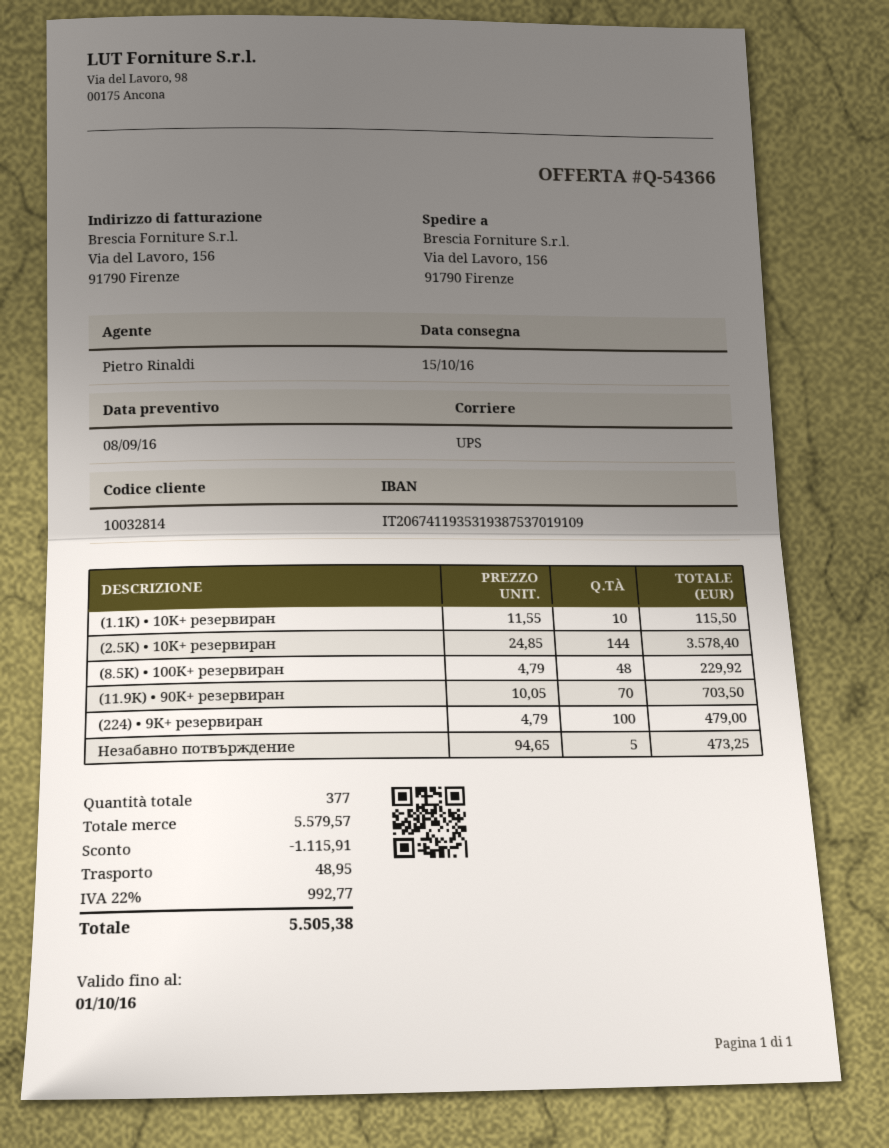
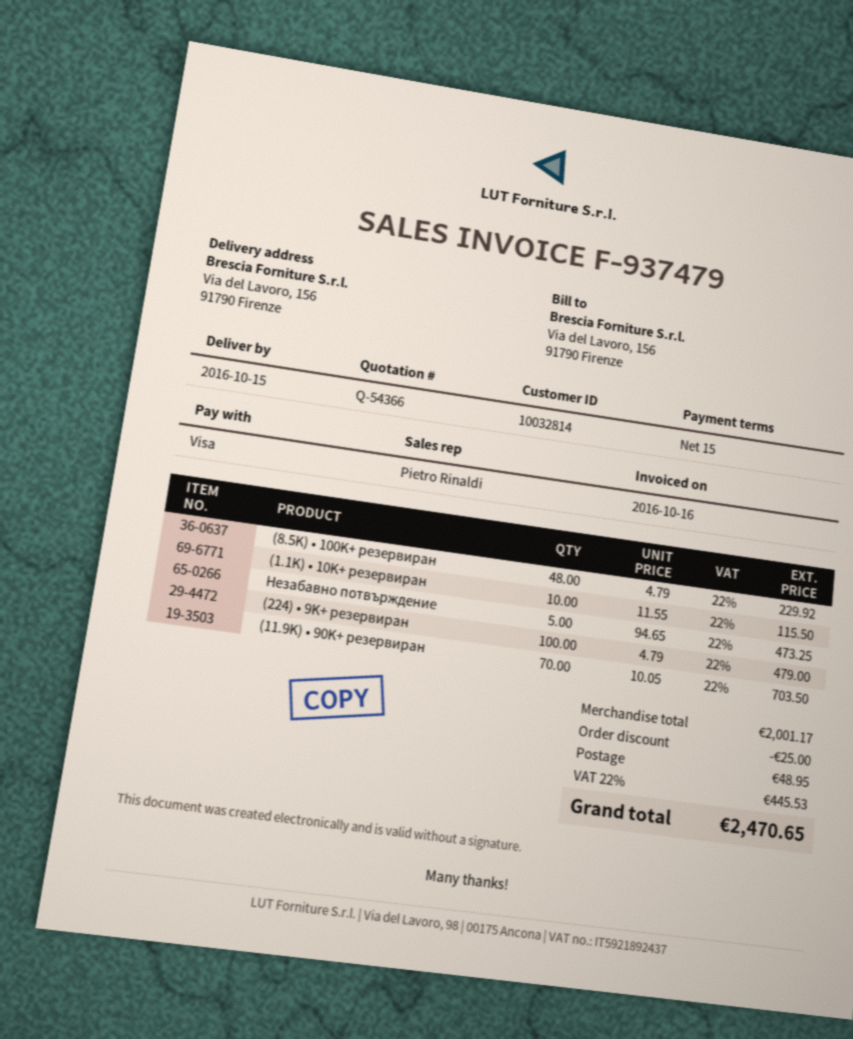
(2.5K) • 10K+ резервиран: 144 x 24.85 = 3578.40 -> none
subtotal: 5579.57 -> 2001.17
discount: 1115.91 -> 25.00
tax: 22% = 992.77 -> 22% = 445.53
total: 5505.38 -> 2470.65

